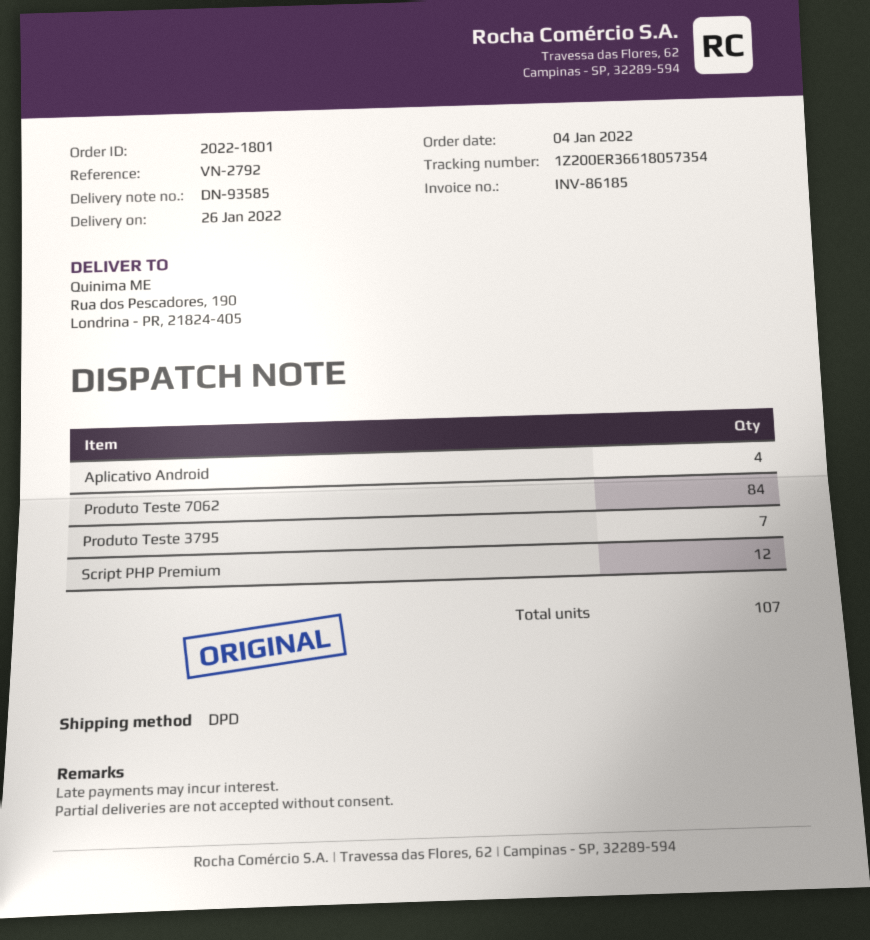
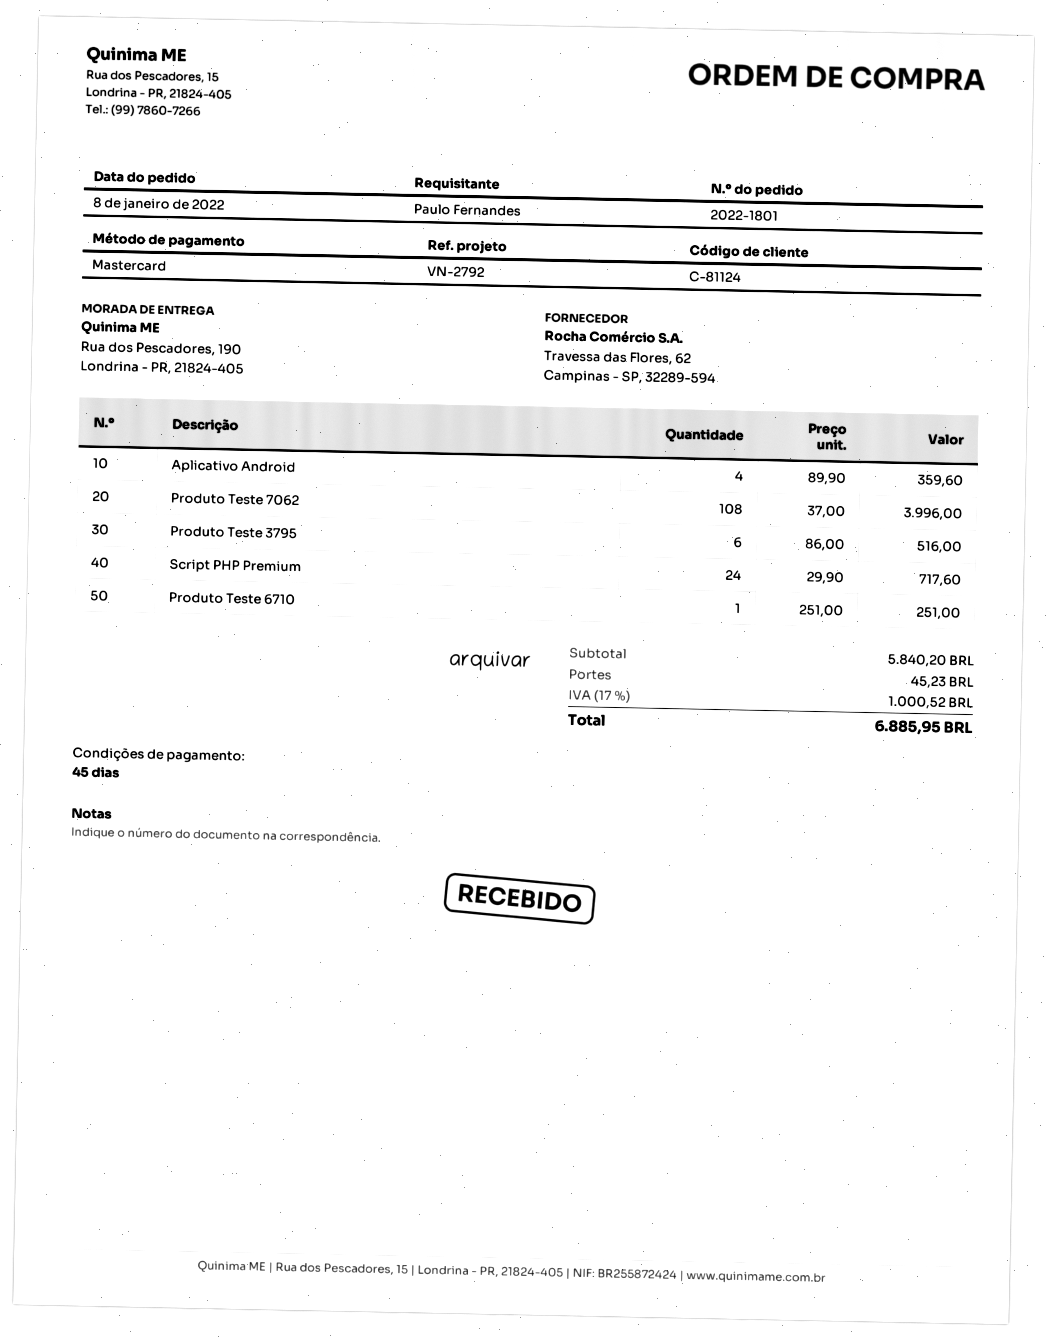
order date: 2022-01-04 -> 2022-01-08
Produto Teste 7062: 84 -> 108
Produto Teste 3795: 7 -> 6
Script PHP Premium: 12 -> 24
Produto Teste 6710: none -> 1

